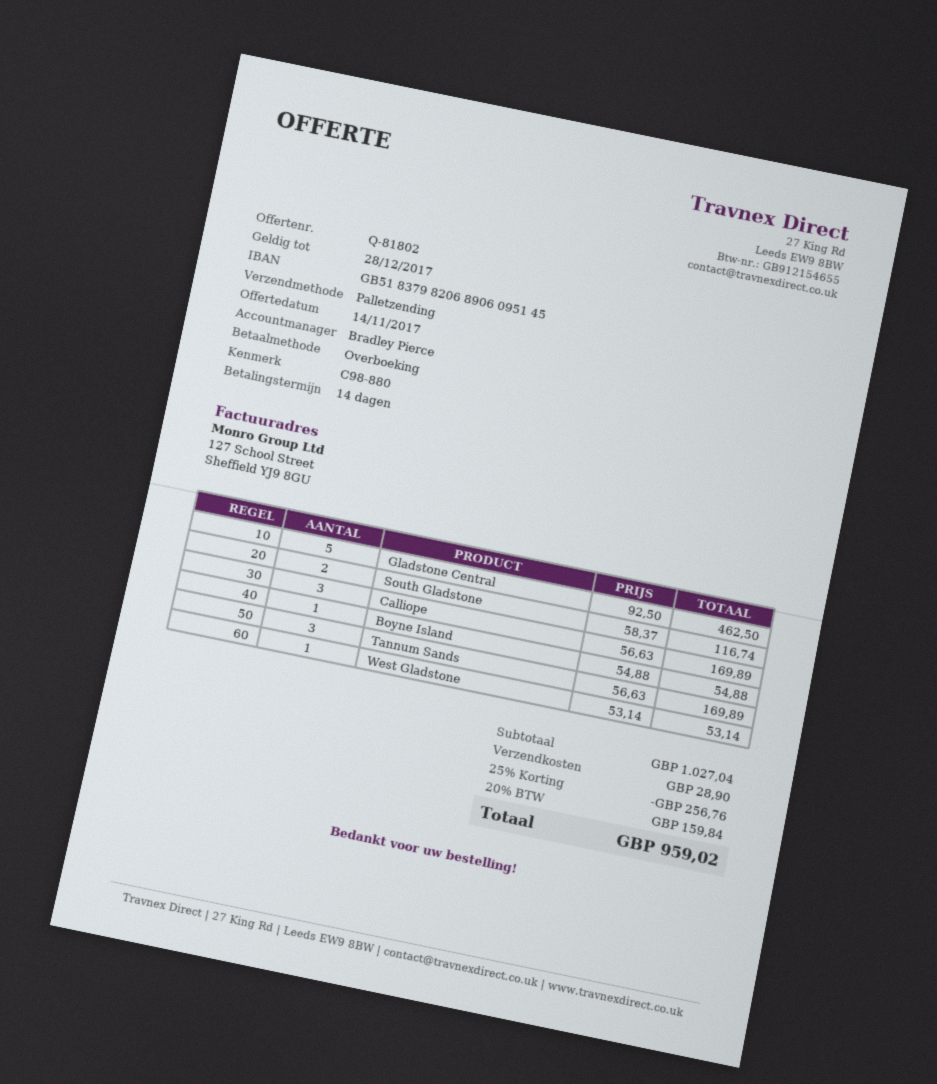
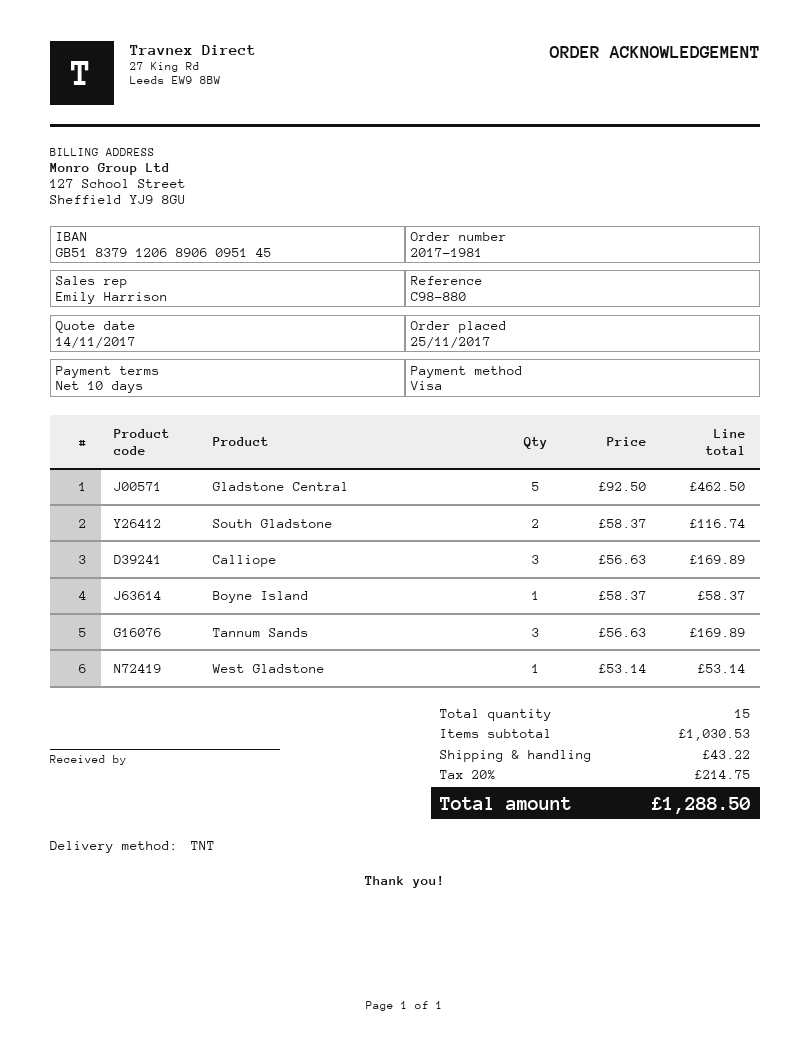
payment terms: 14 days -> 10 days
sales rep: Bradley Pierce -> Emily Harrison
payment method: bank transfer -> Visa
bank account: GB51837982068906095145 -> GB51837912068906095145
shipping method: pallet freight -> TNT
Boyne Island: 1 x 54.88 = 54.88 -> 1 x 58.37 = 58.37
subtotal: 1027.04 -> 1030.53
discount: 25% = 256.76 -> none
shipping: 28.90 -> 43.22
tax: 20% = 159.84 -> 20% = 214.75
total: 959.02 -> 1288.50

